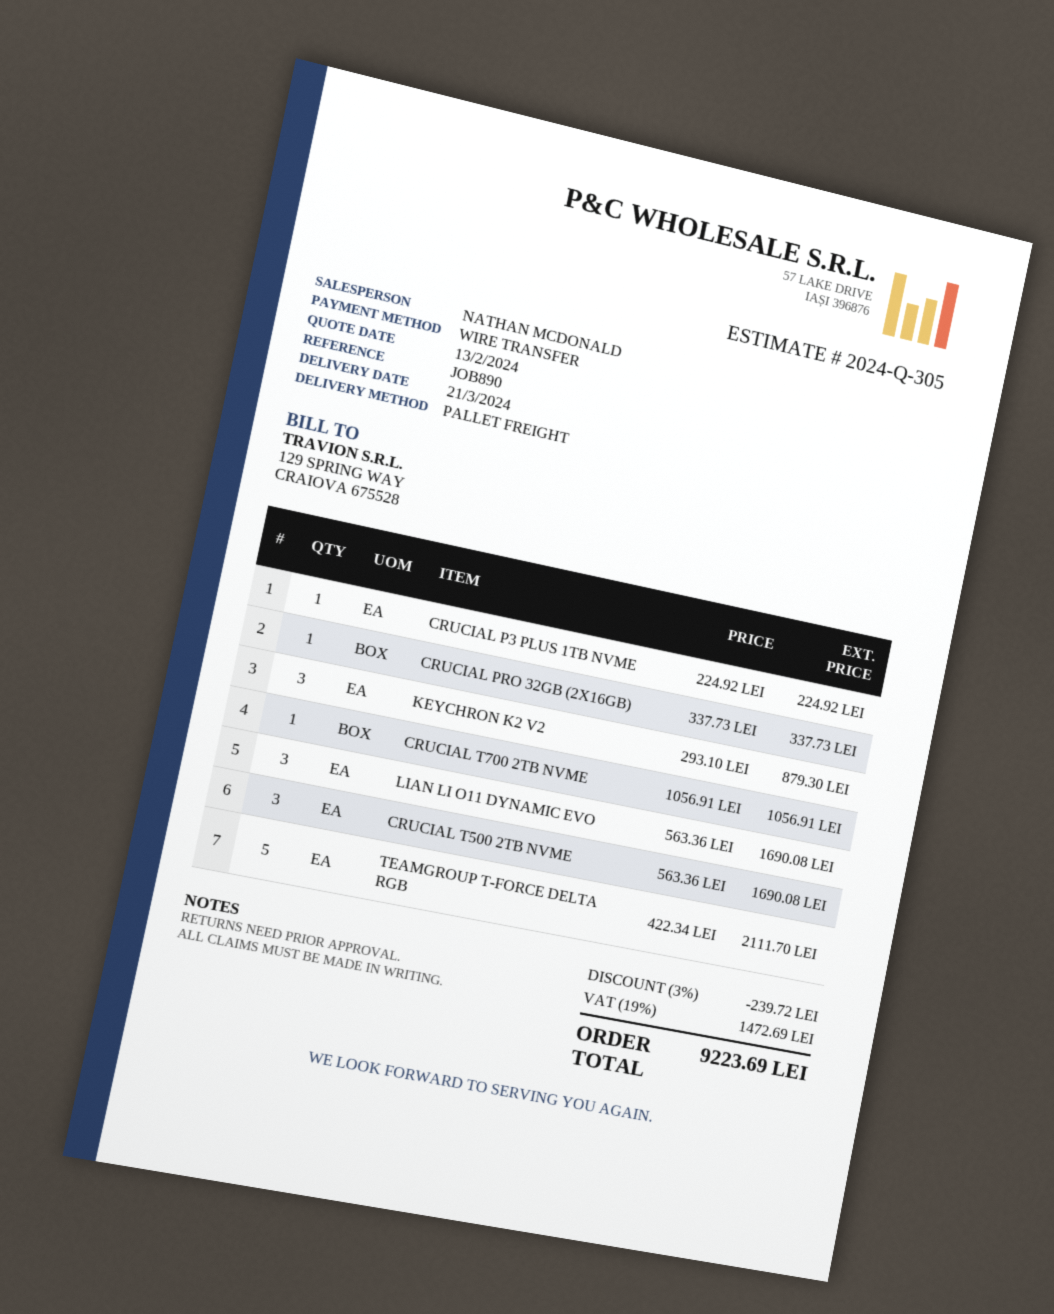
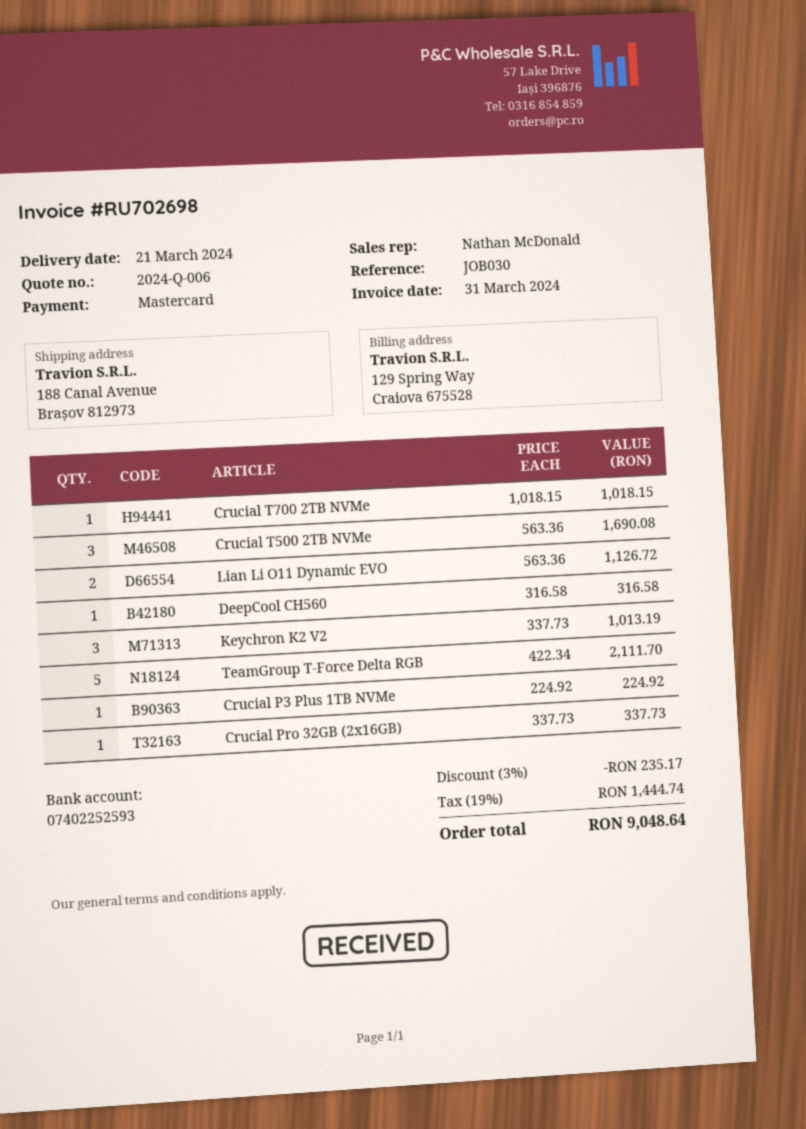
quote number: 2024-Q-305 -> 2024-Q-006
reference: JOB890 -> JOB030
payment method: bank transfer -> Mastercard
KEYCHRON K2 V2: 3 x 293.10 = 879.30 -> 3 x 337.73 = 1013.19
CRUCIAL T700 2TB NVME: 1 x 1056.91 = 1056.91 -> 1 x 1018.15 = 1018.15
LIAN LI O11 DYNAMIC EVO: 3 x 563.36 = 1690.08 -> 2 x 563.36 = 1126.72
DeepCool CH560: none -> 1 x 316.58 = 316.58
discount: 3% = 239.72 -> 3% = 235.17
tax: 19% = 1472.69 -> 19% = 1444.74
total: 9223.69 -> 9048.64

